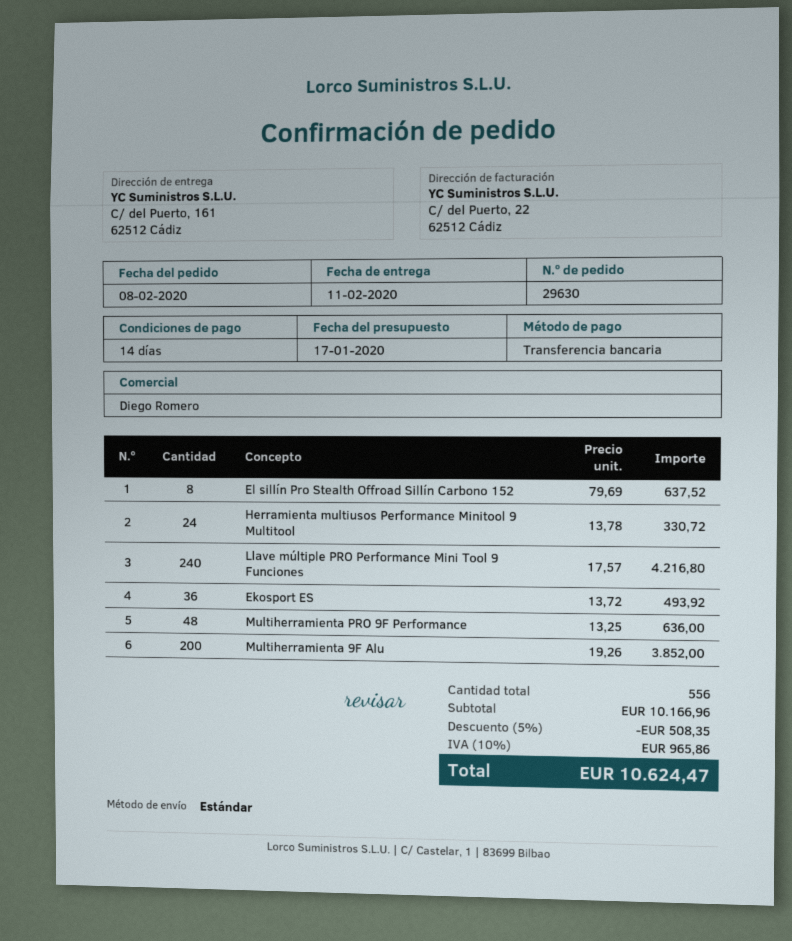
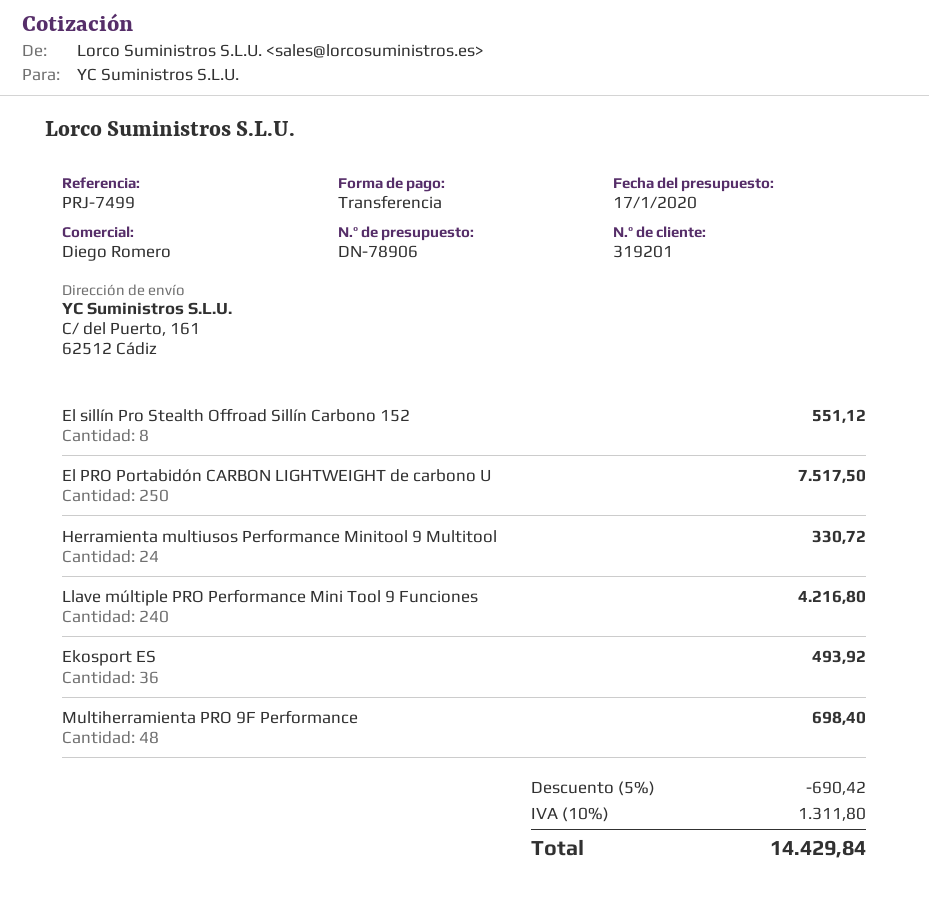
El sillín Pro Stealth Offroad Sillín Carbono 152: 8 for 637.52 -> 8 for 551.12
Multiherramienta PRO 9F Performance: 48 for 636.00 -> 48 for 698.40
Multiherramienta 9F Alu: 200 for 3852.00 -> none
El PRO Portabidón CARBON LIGHTWEIGHT de carbono U: none -> 250 for 7517.50
discount: 5% = 508.35 -> 5% = 690.42
tax: 10% = 965.86 -> 10% = 1311.80
total: 10624.47 -> 14429.84

